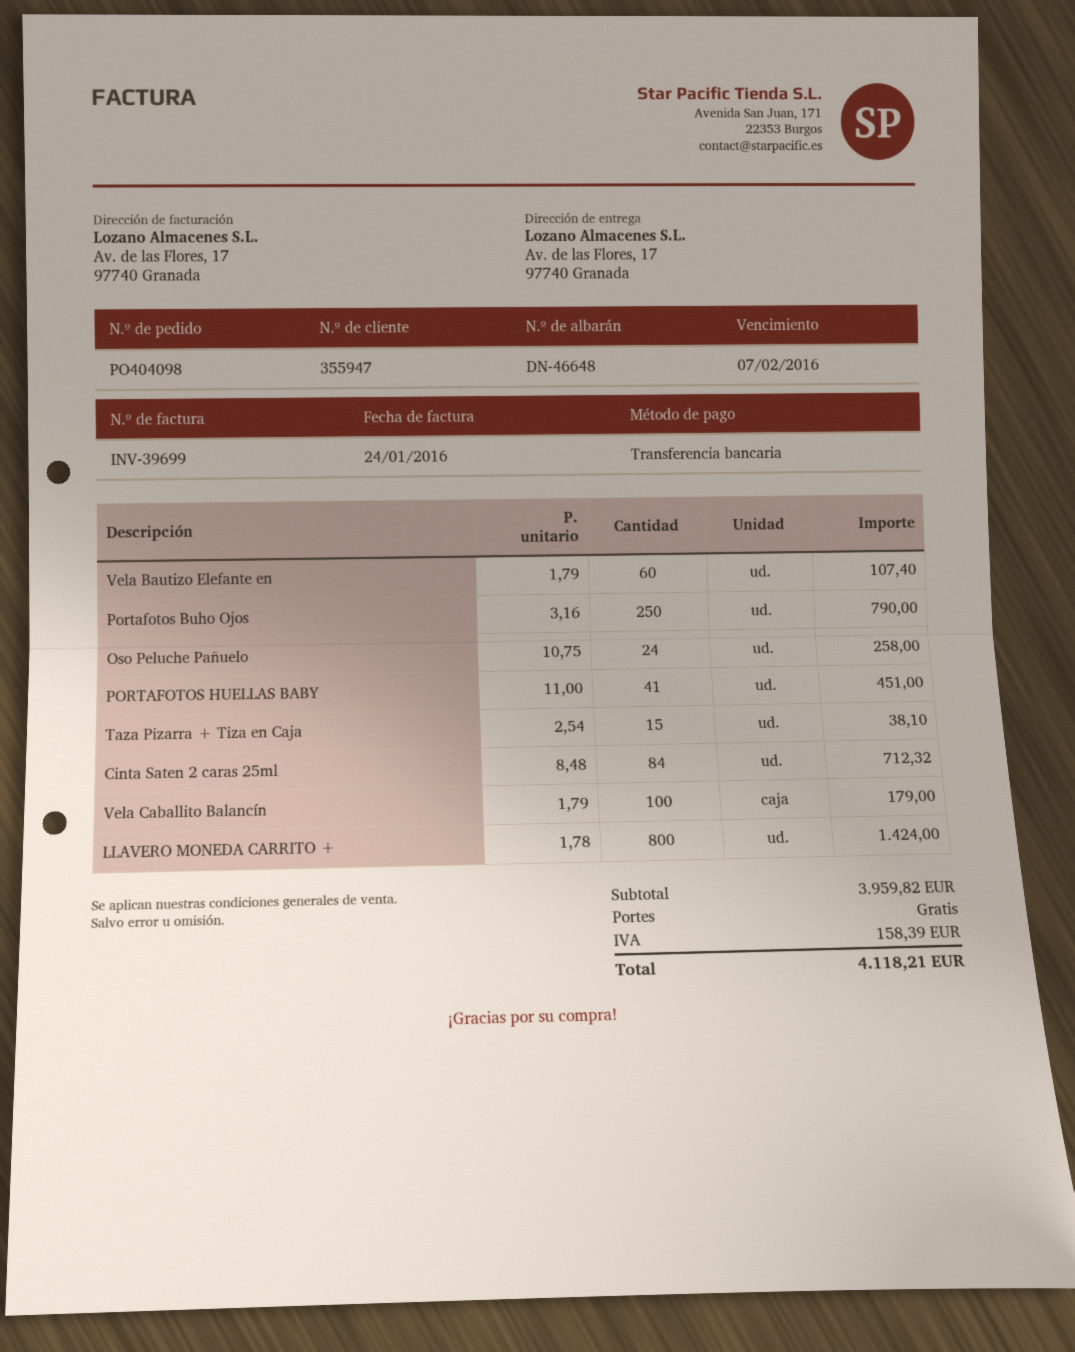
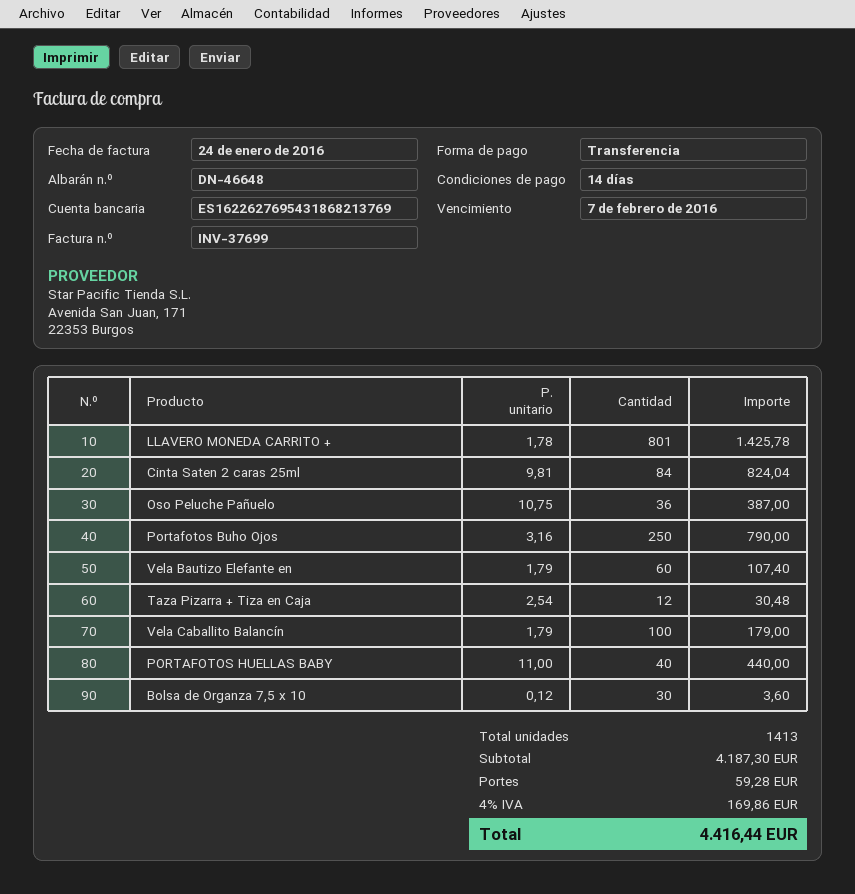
invoice number: INV-39699 -> INV-37699
Oso Peluche Pañuelo: 24 x 10.75 = 258.00 -> 36 x 10.75 = 387.00
PORTAFOTOS HUELLAS BABY: 41 x 11.00 = 451.00 -> 40 x 11.00 = 440.00
Taza Pizarra + Tiza en Caja: 15 x 2.54 = 38.10 -> 12 x 2.54 = 30.48
Cinta Saten 2 caras 25ml: 84 x 8.48 = 712.32 -> 84 x 9.81 = 824.04
LLAVERO MONEDA CARRITO +: 800 x 1.78 = 1424.00 -> 801 x 1.78 = 1425.78
Bolsa de Organza 7,5 x 10: none -> 30 x 0.12 = 3.60
subtotal: 3959.82 -> 4187.30
shipping: 0.00 -> 59.28
tax: 158.39 -> 169.86
total: 4118.21 -> 4416.44

